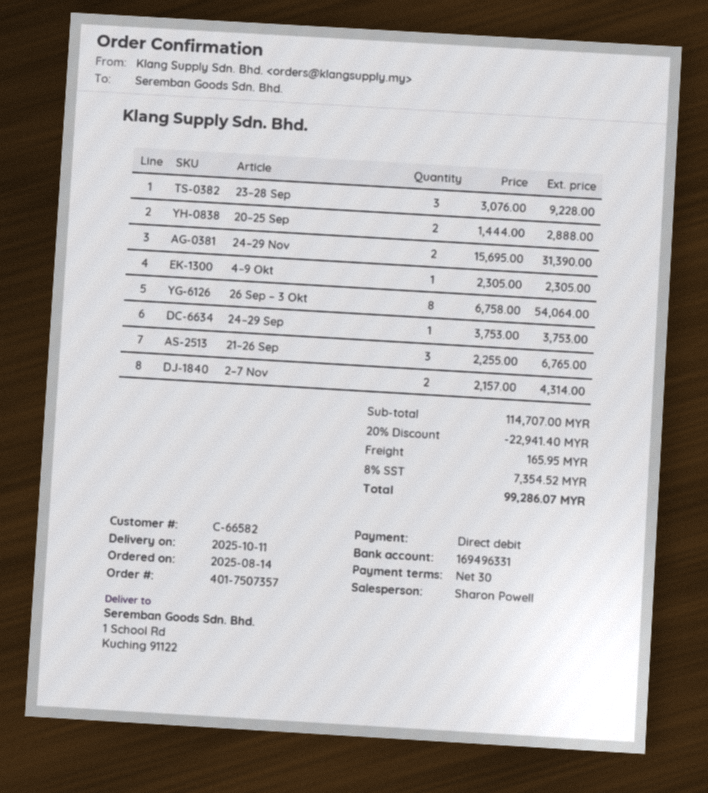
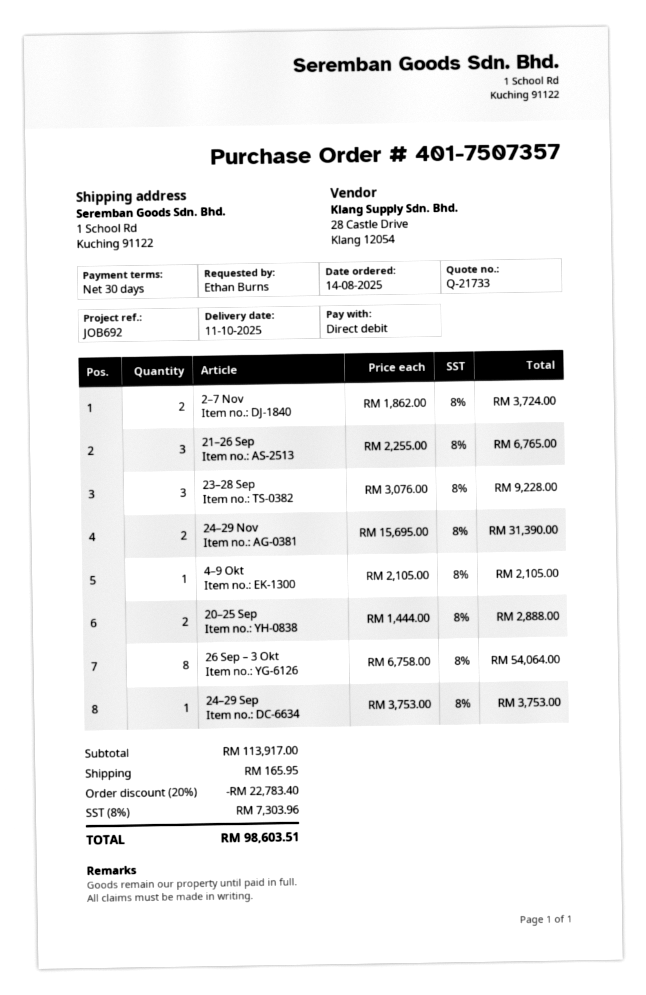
4–9 Okt: 1 x 2305.00 = 2305.00 -> 1 x 2105.00 = 2105.00
2–7 Nov: 2 x 2157.00 = 4314.00 -> 2 x 1862.00 = 3724.00
subtotal: 114707.00 -> 113917.00
discount: 20% = 22941.40 -> 20% = 22783.40
tax: 8% = 7354.52 -> 8% = 7303.96
total: 99286.07 -> 98603.51

